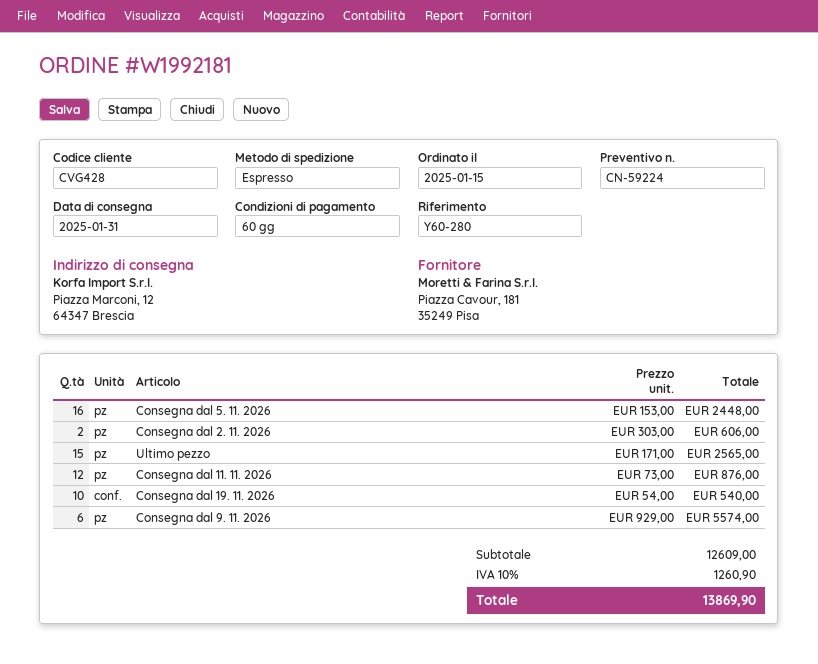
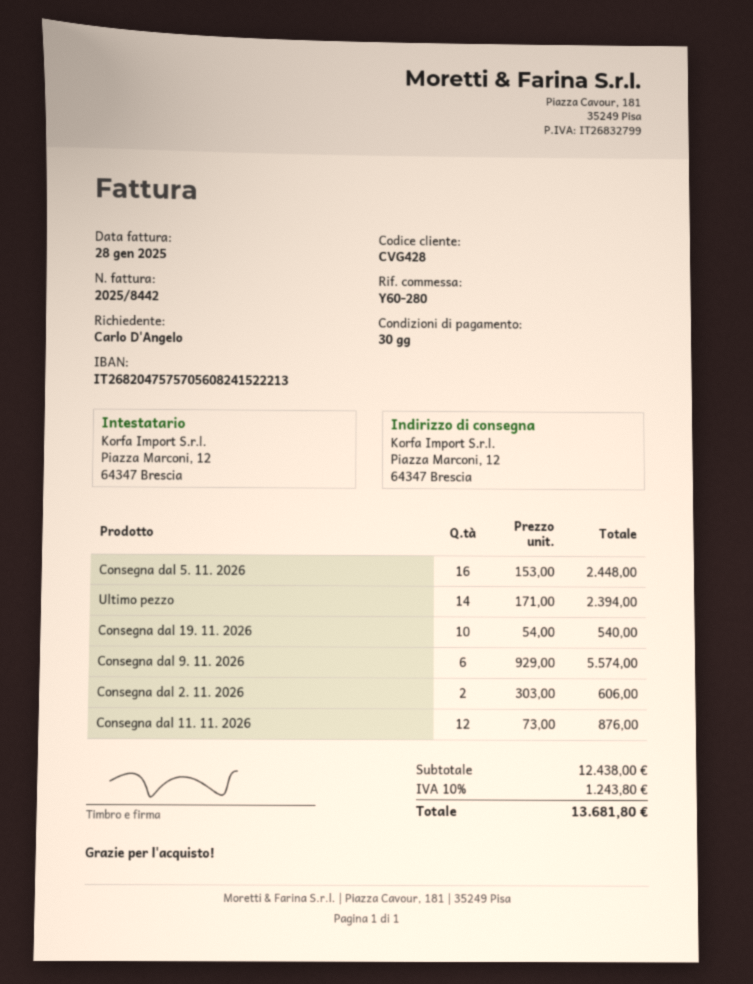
payment terms: 60 days -> 30 days
Ultimo pezzo: 15 x 171.00 = 2565.00 -> 14 x 171.00 = 2394.00
subtotal: 12609.00 -> 12438.00
tax: 10% = 1260.90 -> 10% = 1243.80
total: 13869.90 -> 13681.80

